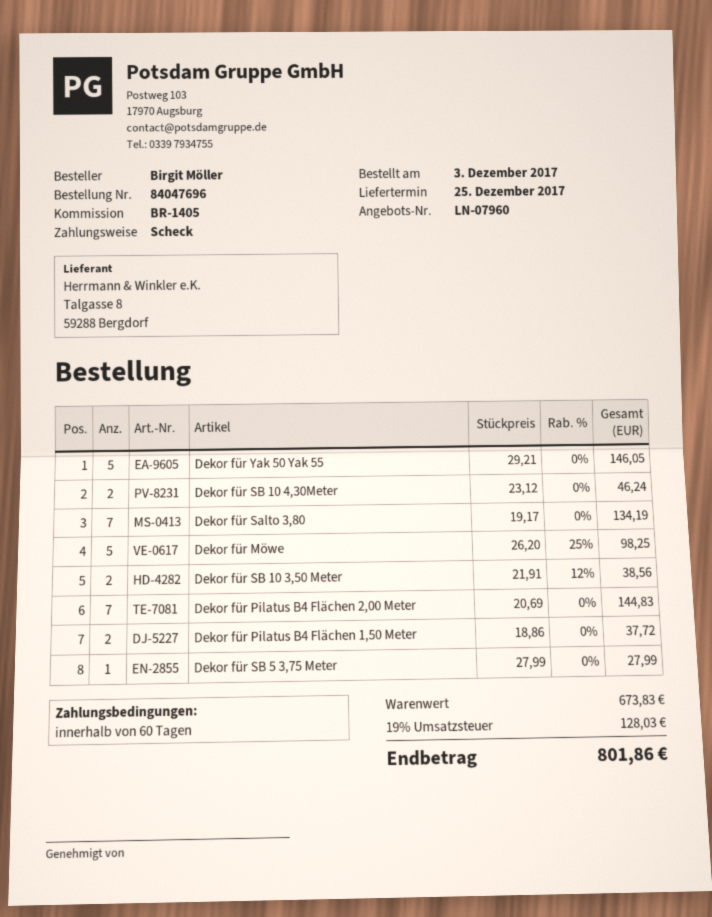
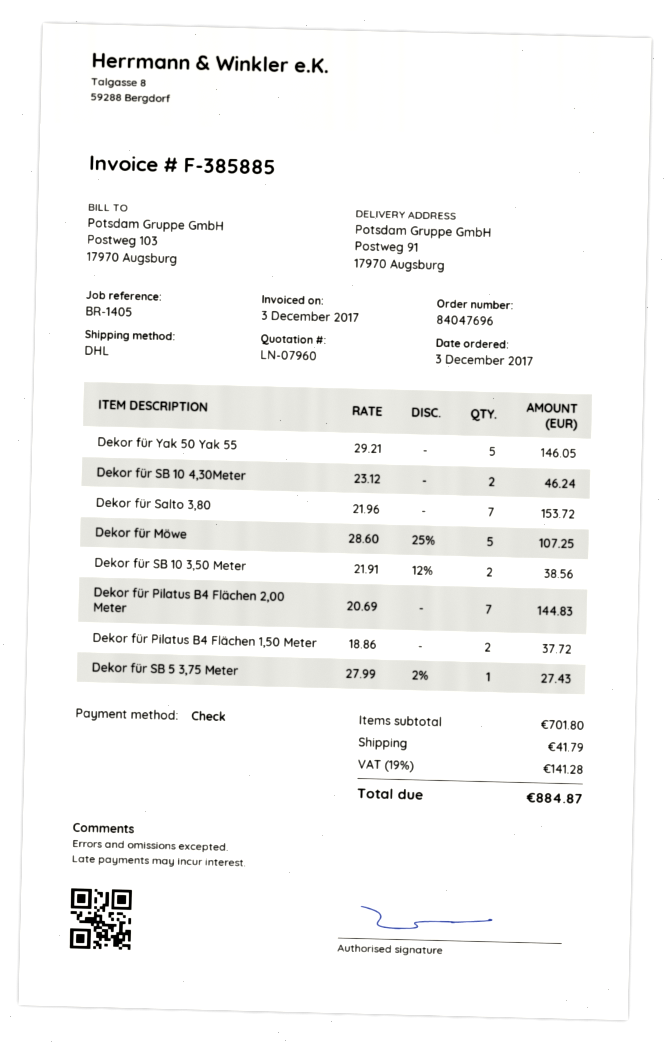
Dekor für Salto 3,80: 7 x 19.17 = 134.19 -> 7 x 21.96 = 153.72
Dekor für Möwe: 5 x 26.20 - 25% = 98.25 -> 5 x 28.60 - 25% = 107.25
Dekor für SB 5 3,75 Meter: 1 x 27.99 = 27.99 -> 1 x 27.99 - 2% = 27.43
subtotal: 673.83 -> 701.80
shipping: none -> 41.79
tax: 19% = 128.03 -> 19% = 141.28
total: 801.86 -> 884.87

